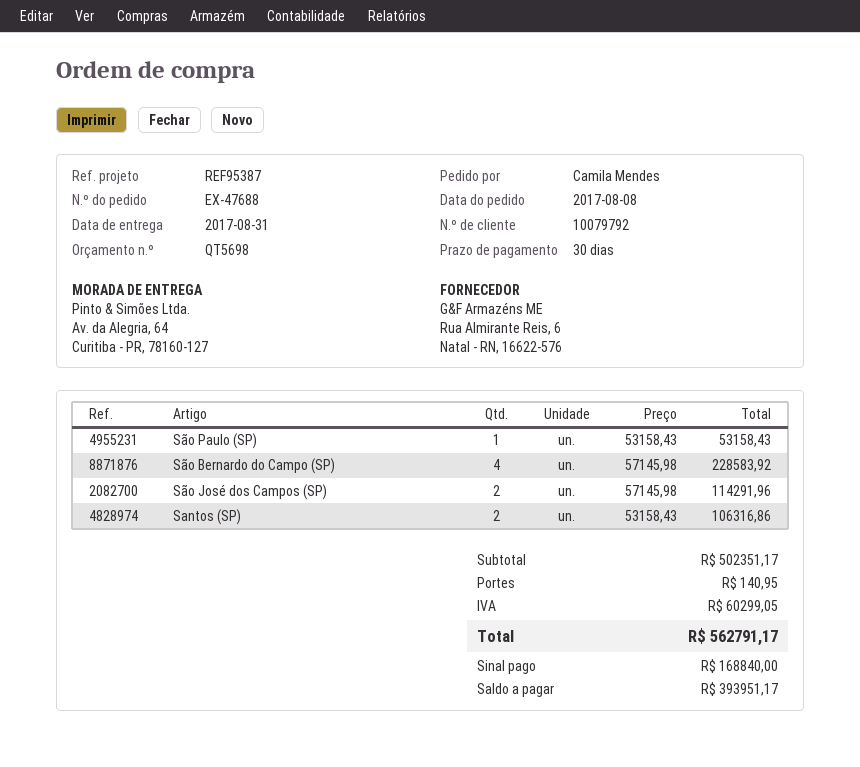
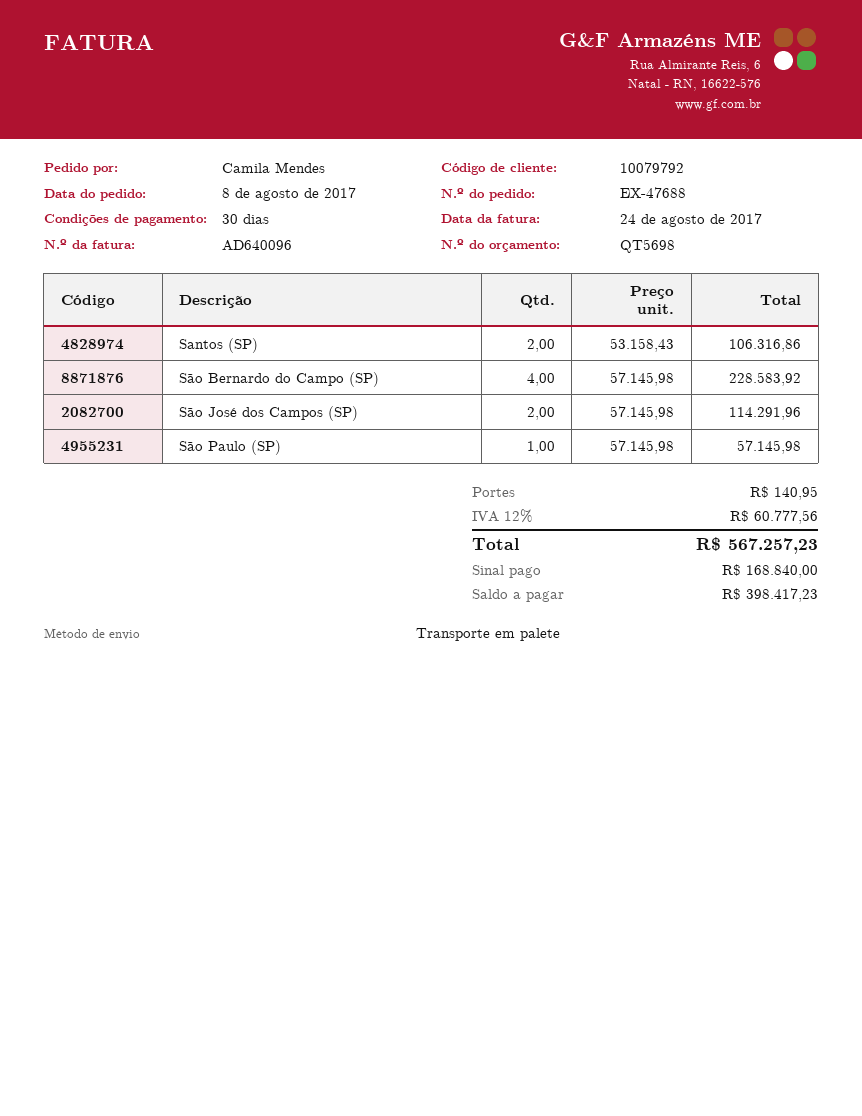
São Paulo (SP): 1 x 53158.43 = 53158.43 -> 1 x 57145.98 = 57145.98
tax: 60299.05 -> 60777.56
total: 562791.17 -> 567257.23
balance: 393951.17 -> 398417.23

